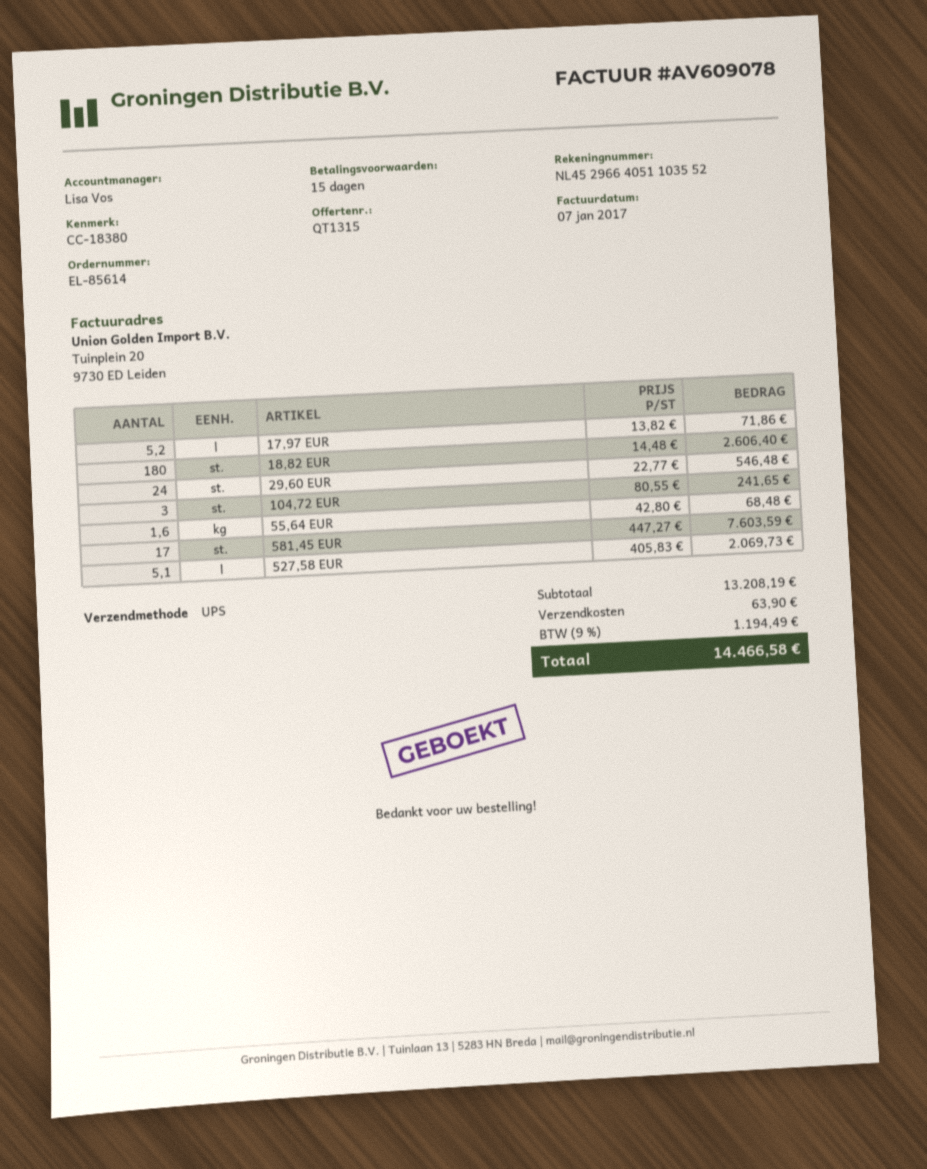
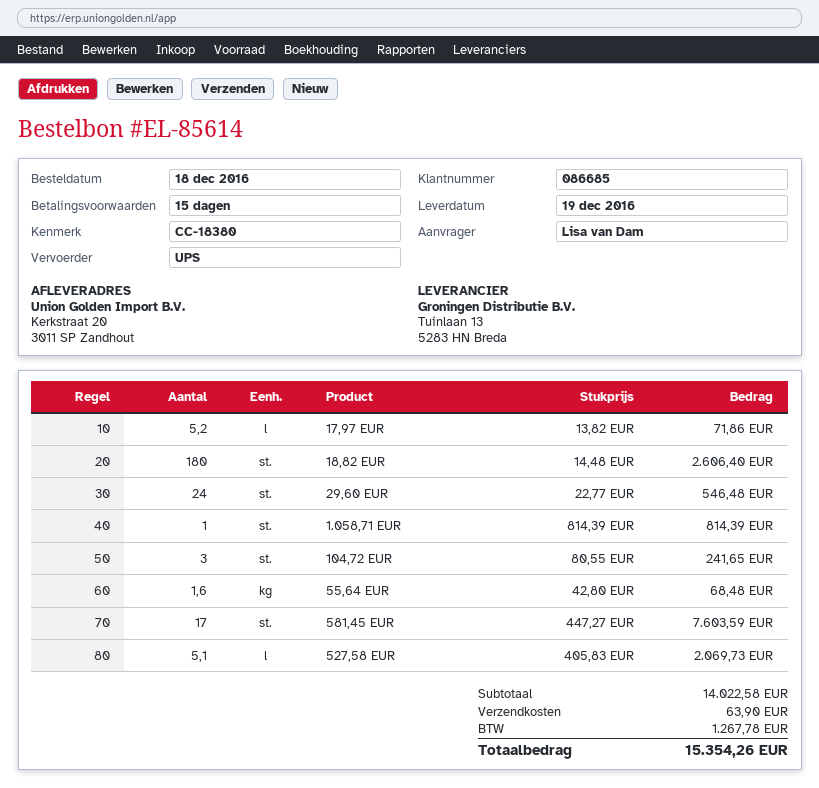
1.058,71 EUR: none -> 1 x 814.39 = 814.39
subtotal: 13208.19 -> 14022.58
tax: 1194.49 -> 1267.78
total: 14466.58 -> 15354.26

